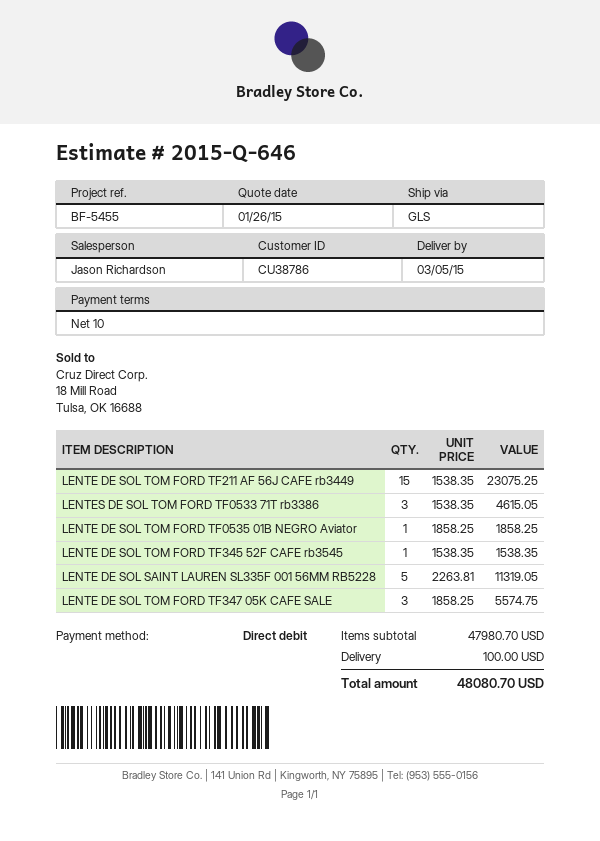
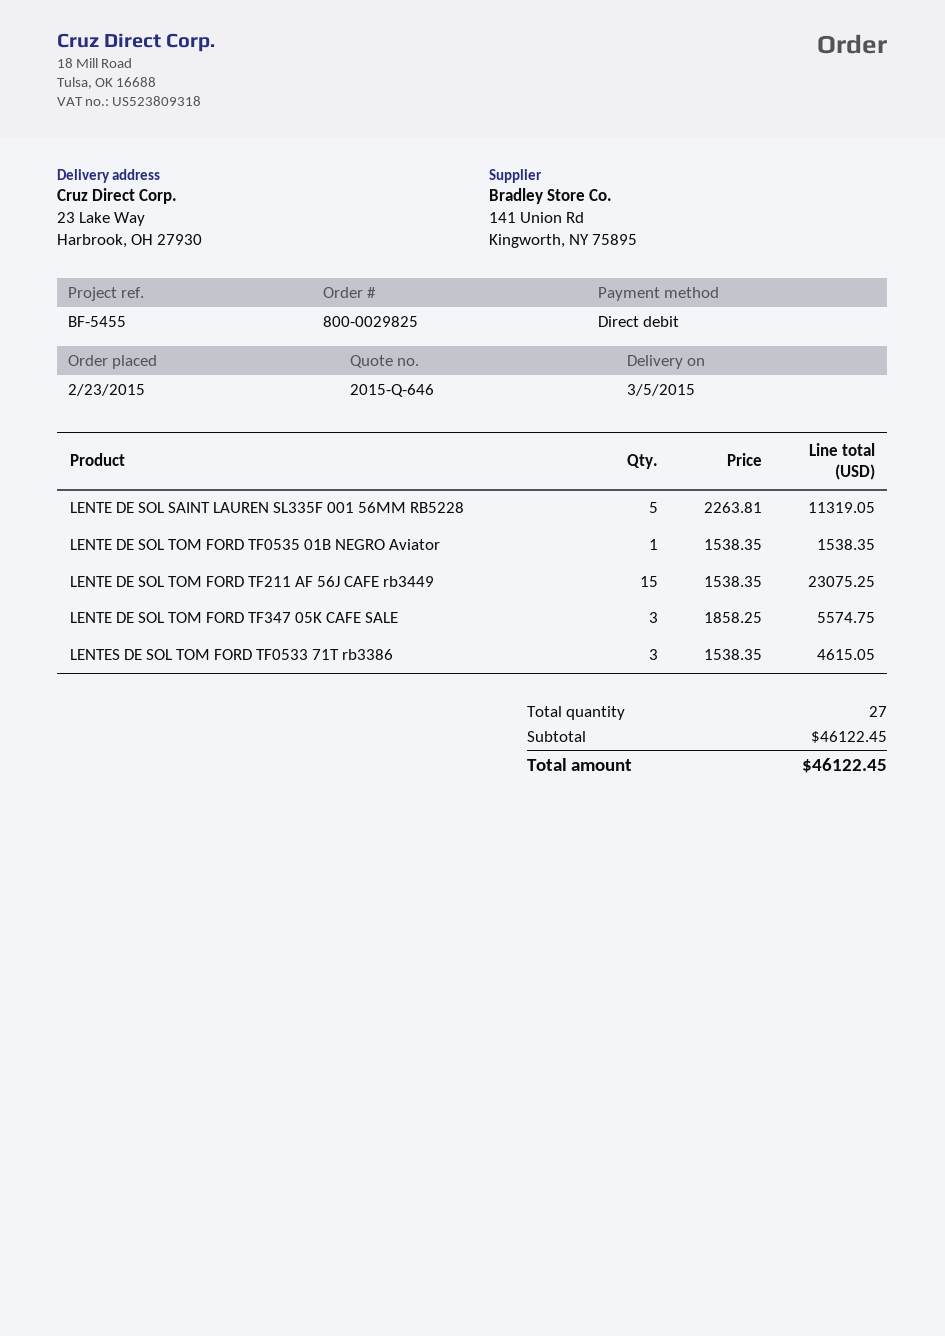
LENTE DE SOL TOM FORD TF0535 01B NEGRO Aviator: 1 x 1858.25 = 1858.25 -> 1 x 1538.35 = 1538.35
LENTE DE SOL TOM FORD TF345 52F CAFE rb3545: 1 x 1538.35 = 1538.35 -> none
subtotal: 47980.70 -> 46122.45
shipping: 100.00 -> none
total: 48080.70 -> 46122.45

